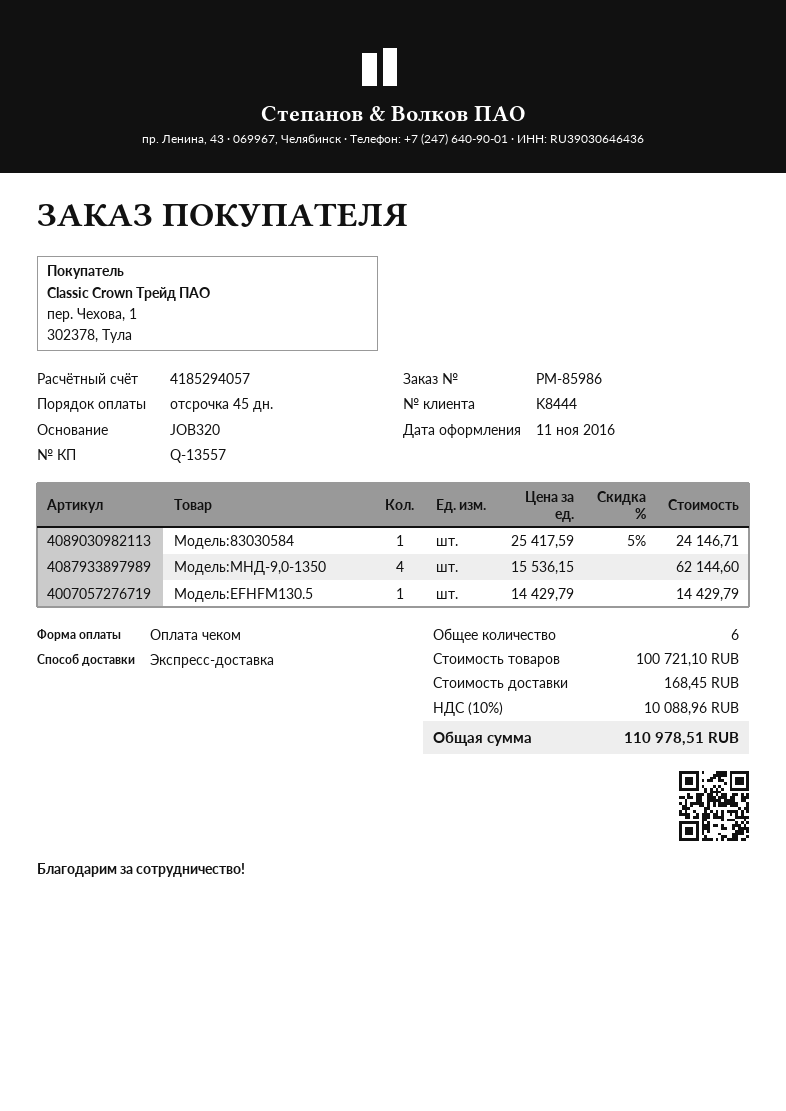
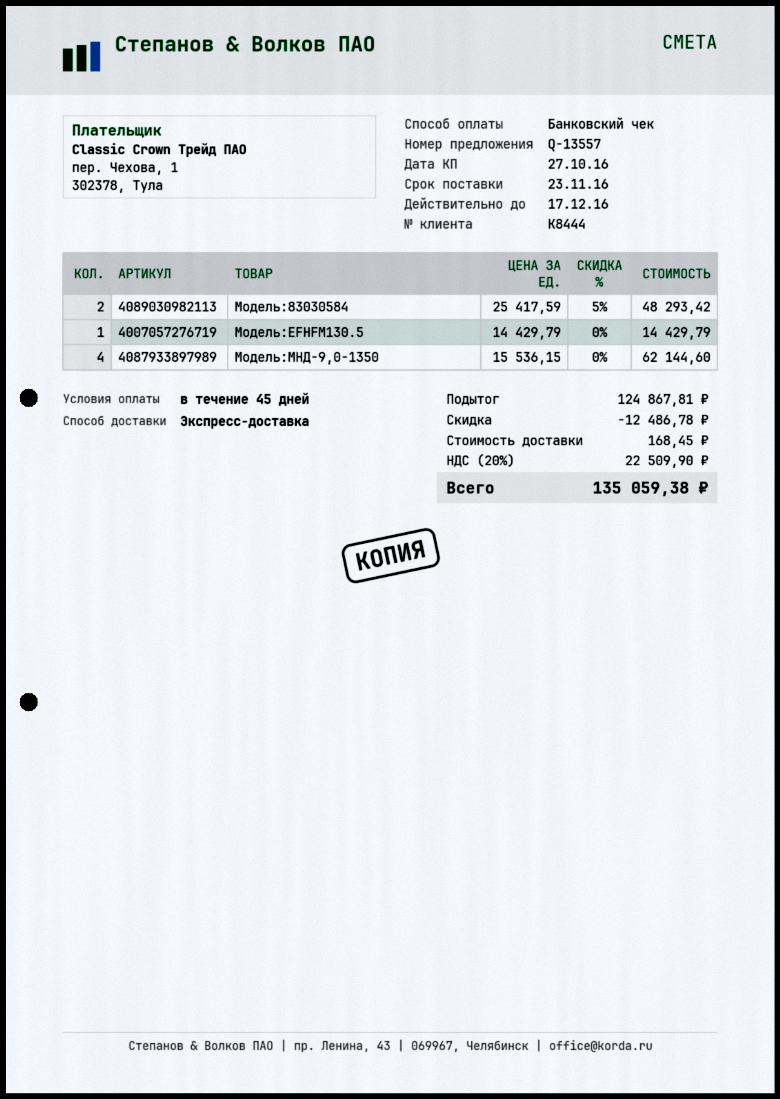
Модель:83030584: 1 x 25417.59 - 5% = 24146.71 -> 2 x 25417.59 - 5% = 48293.42
subtotal: 100721.10 -> 124867.81
discount: none -> 12486.78
tax: 10% = 10088.96 -> 20% = 22509.90
total: 110978.51 -> 135059.38

